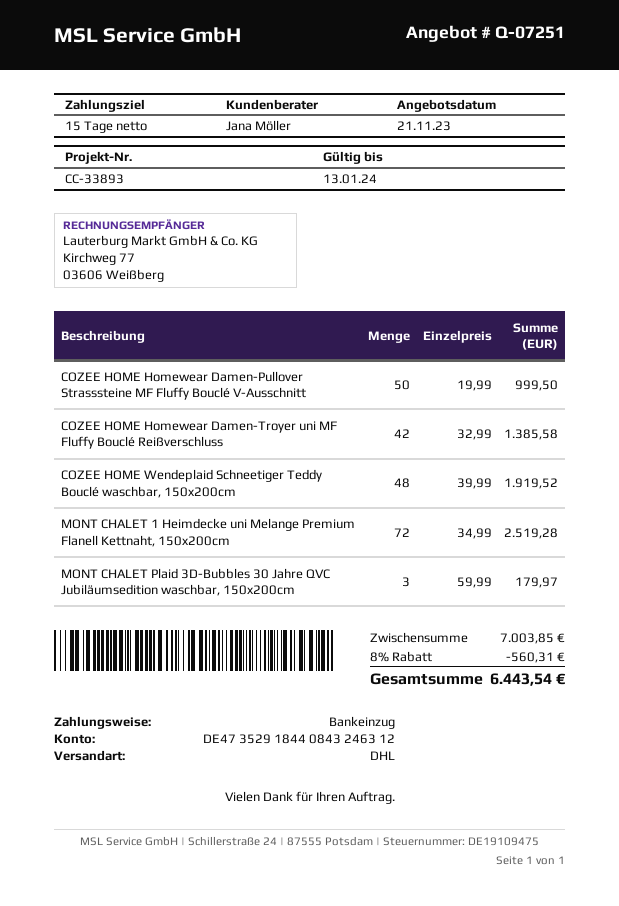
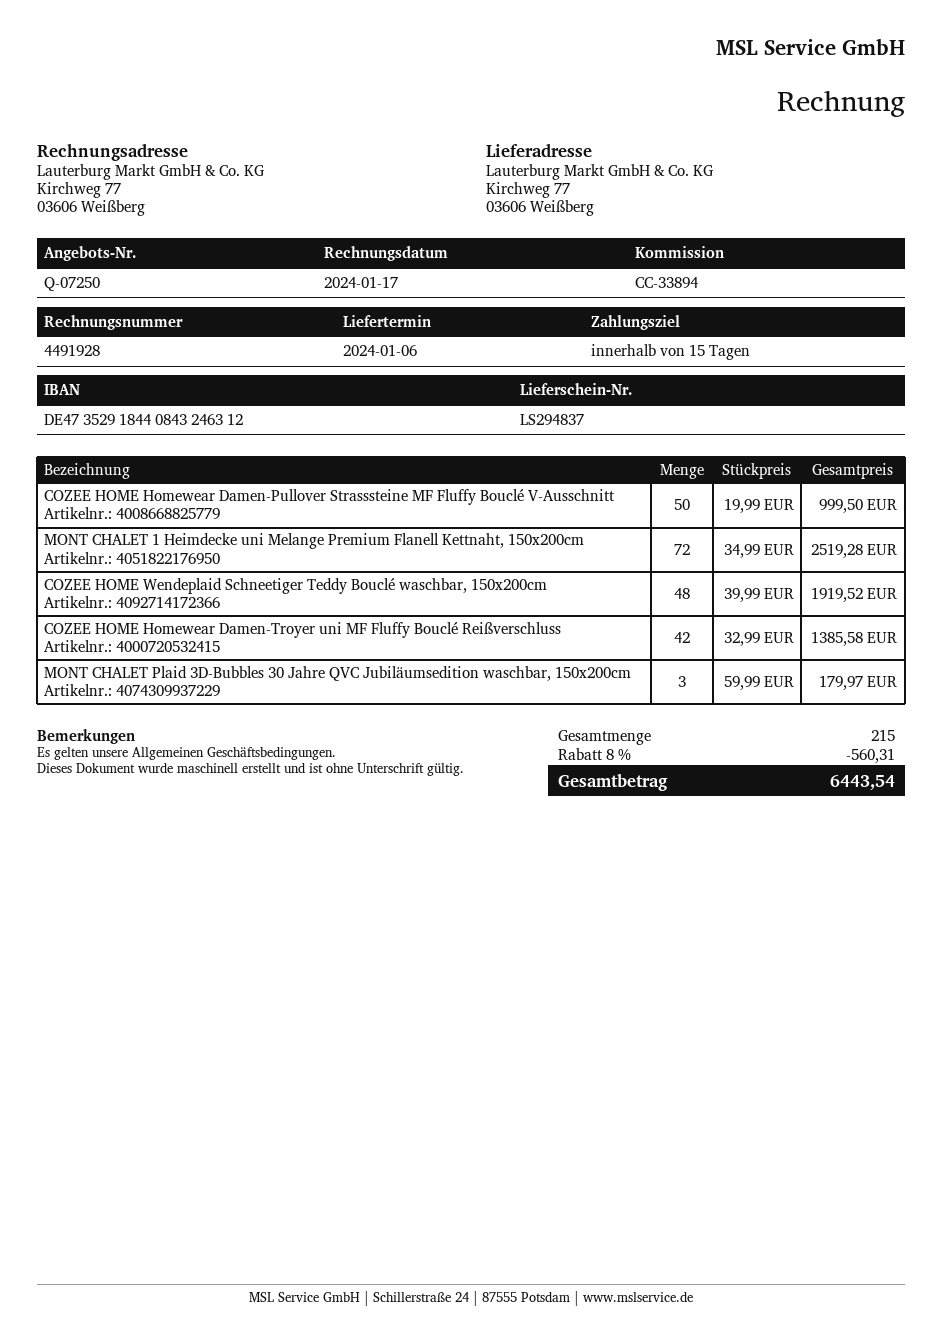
quote number: Q-07251 -> Q-07250
reference: CC-33893 -> CC-33894

